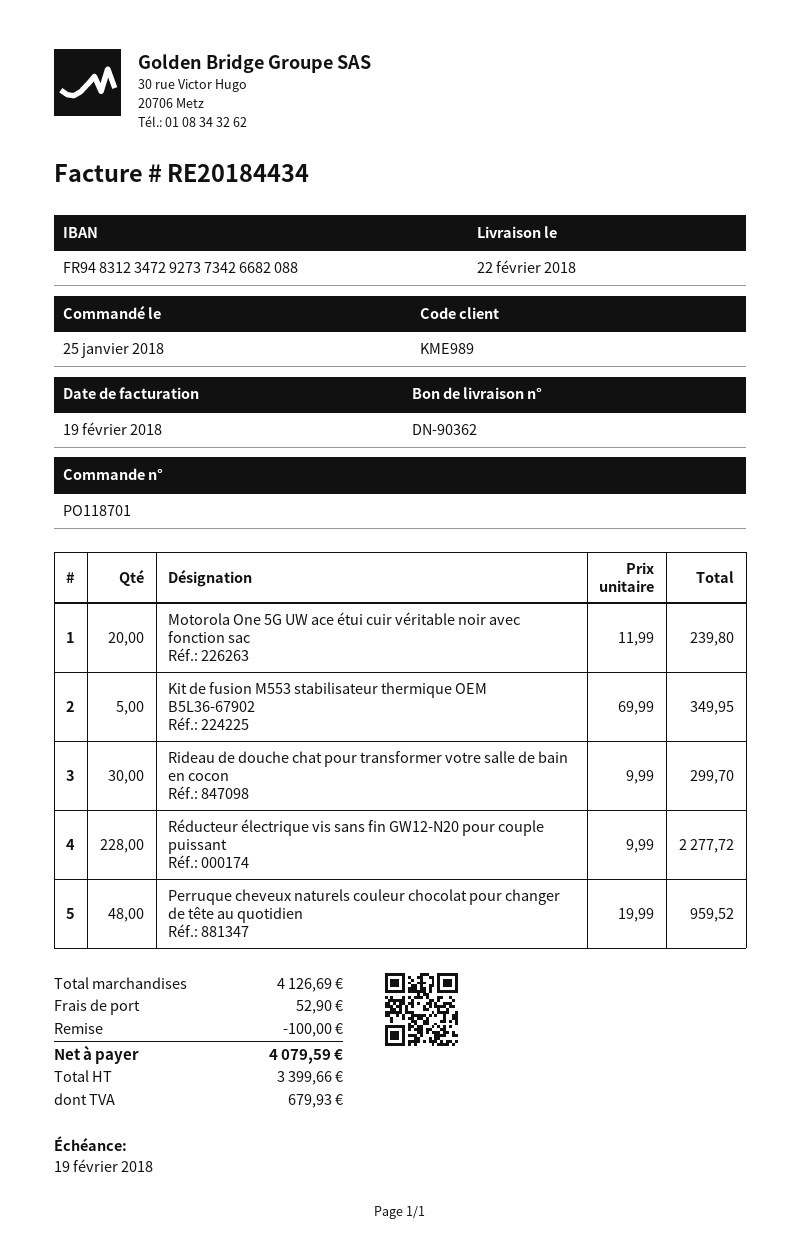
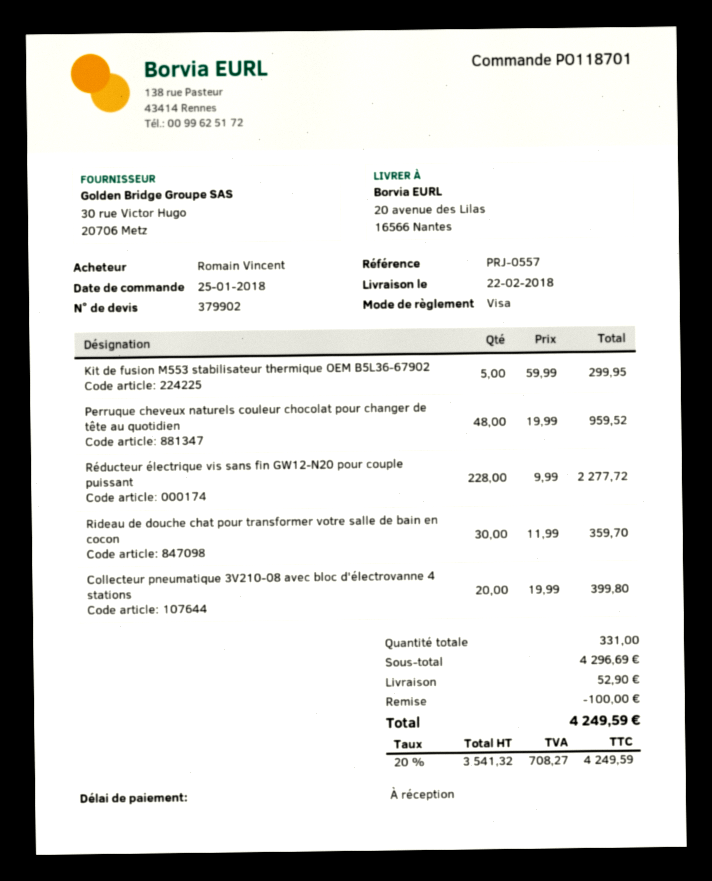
Motorola One 5G UW ace étui cuir véritable noir avec fonction sac: 20 x 11.99 = 239.80 -> none
Kit de fusion M553 stabilisateur thermique OEM B5L36-67902: 5 x 69.99 = 349.95 -> 5 x 59.99 = 299.95
Rideau de douche chat pour transformer votre salle de bain en cocon: 30 x 9.99 = 299.70 -> 30 x 11.99 = 359.70
Collecteur pneumatique 3V210-08 avec bloc d'électrovanne 4 stations: none -> 20 x 19.99 = 399.80
subtotal: 4126.69 -> 4296.69
net: 3399.66 -> 3541.32
tax: 679.93 -> 708.27
total: 4079.59 -> 4249.59

